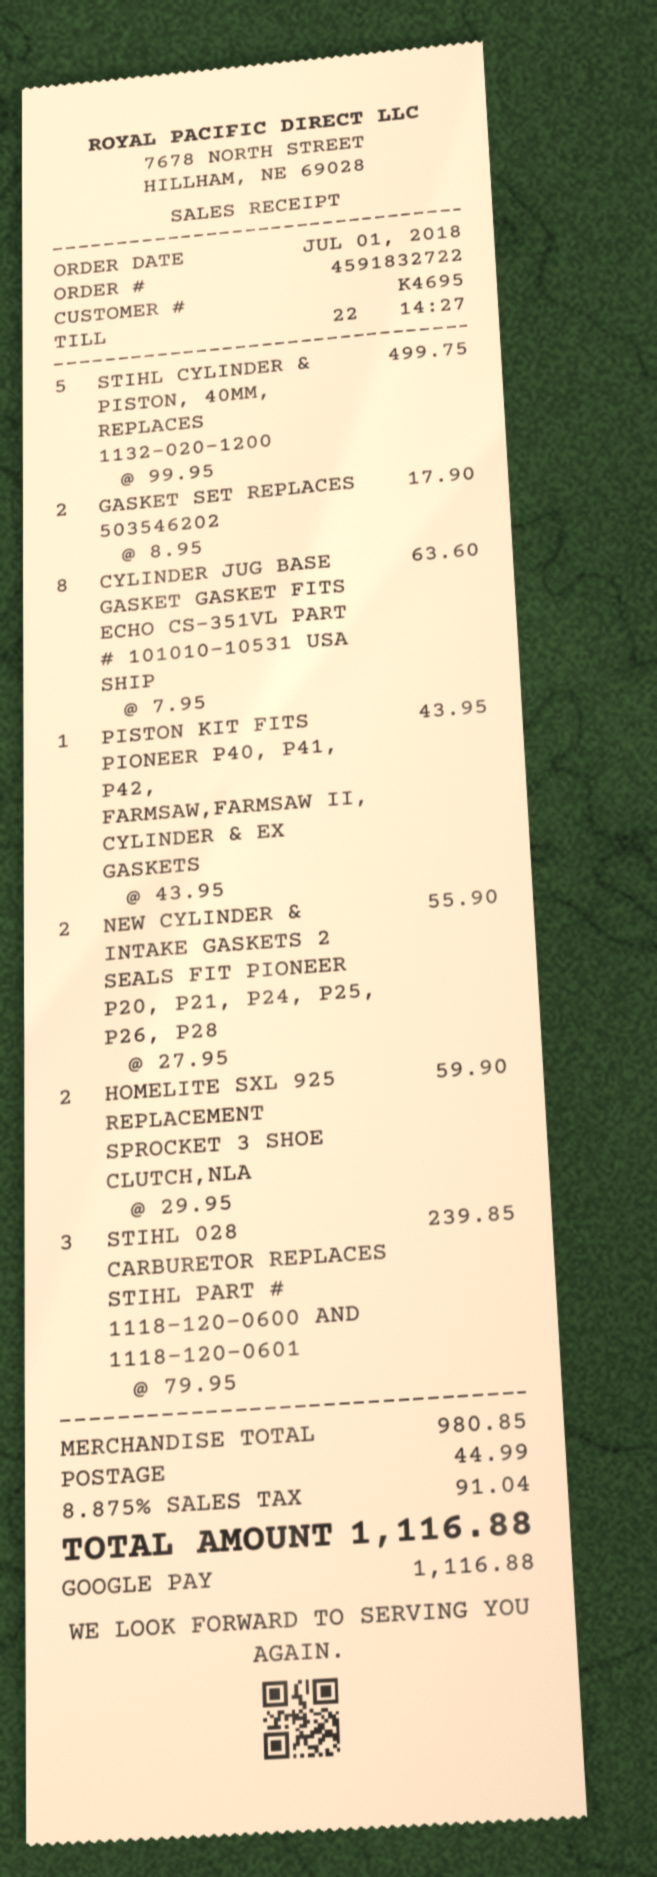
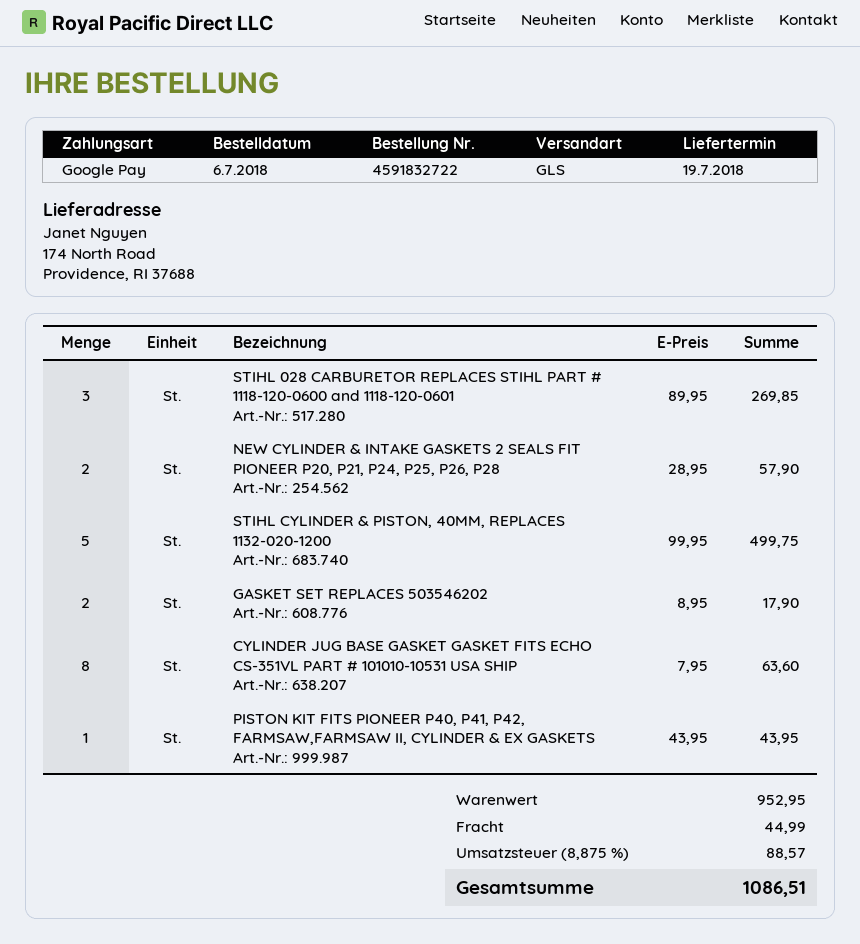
order date: 2018-07-01 -> 2018-07-06
NEW CYLINDER & INTAKE GASKETS 2 SEALS FIT PIONEER P20, P21, P24, P25, P26, P28: 2 x 27.95 = 55.90 -> 2 x 28.95 = 57.90
HOMELITE SXL 925 REPLACEMENT SPROCKET 3 SHOE CLUTCH,NLA: 2 x 29.95 = 59.90 -> none
STIHL 028 CARBURETOR REPLACES STIHL PART # 1118-120-0600 AND 1118-120-0601: 3 x 79.95 = 239.85 -> 3 x 89.95 = 269.85
subtotal: 980.85 -> 952.95
tax: 8.875% = 91.04 -> 8.875% = 88.57
total: 1116.88 -> 1086.51

